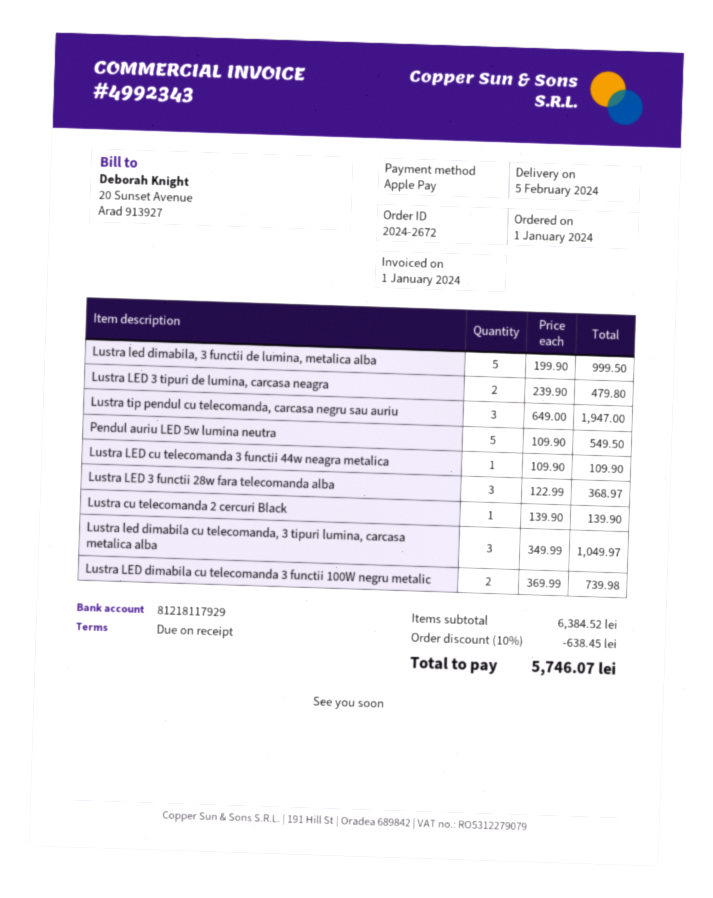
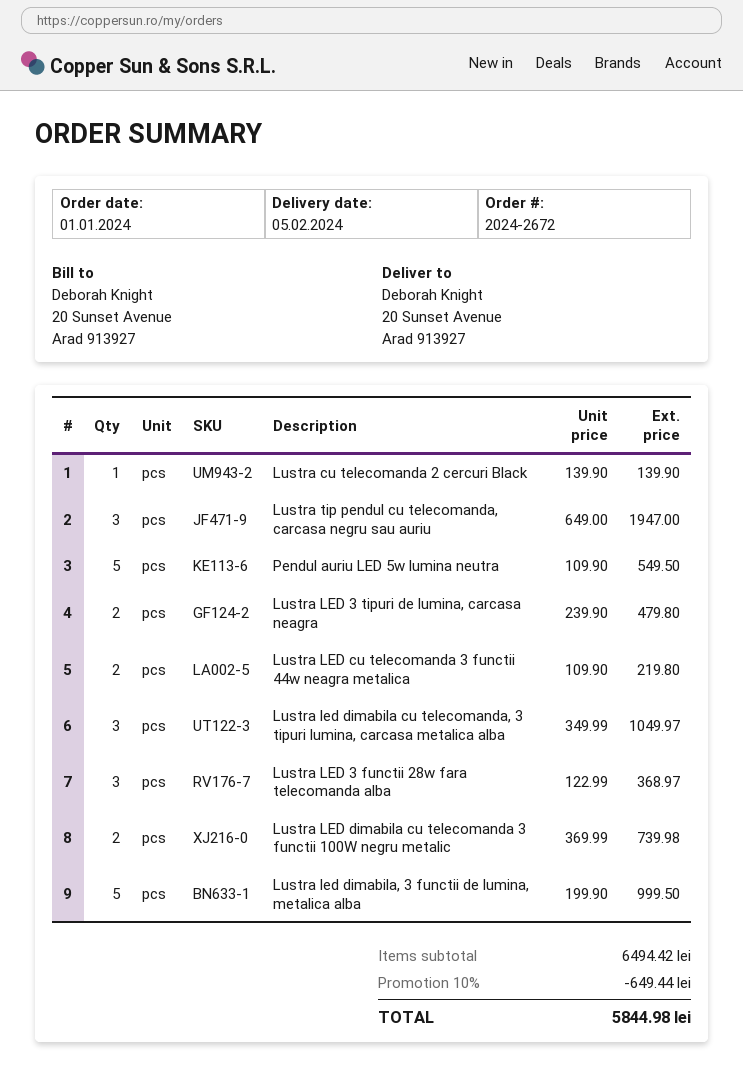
Lustra LED cu telecomanda 3 functii 44w neagra metalica: 1 x 109.90 = 109.90 -> 2 x 109.90 = 219.80
subtotal: 6384.52 -> 6494.42
discount: 10% = 638.45 -> 10% = 649.44
total: 5746.07 -> 5844.98

